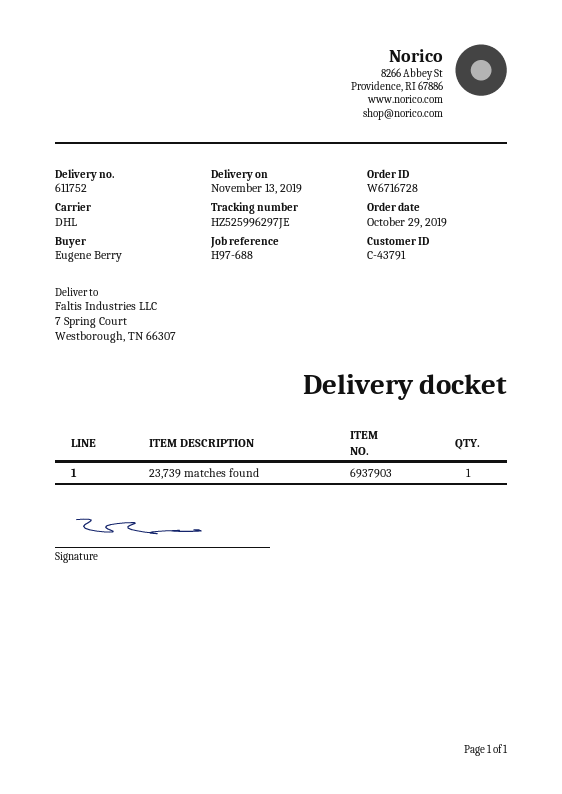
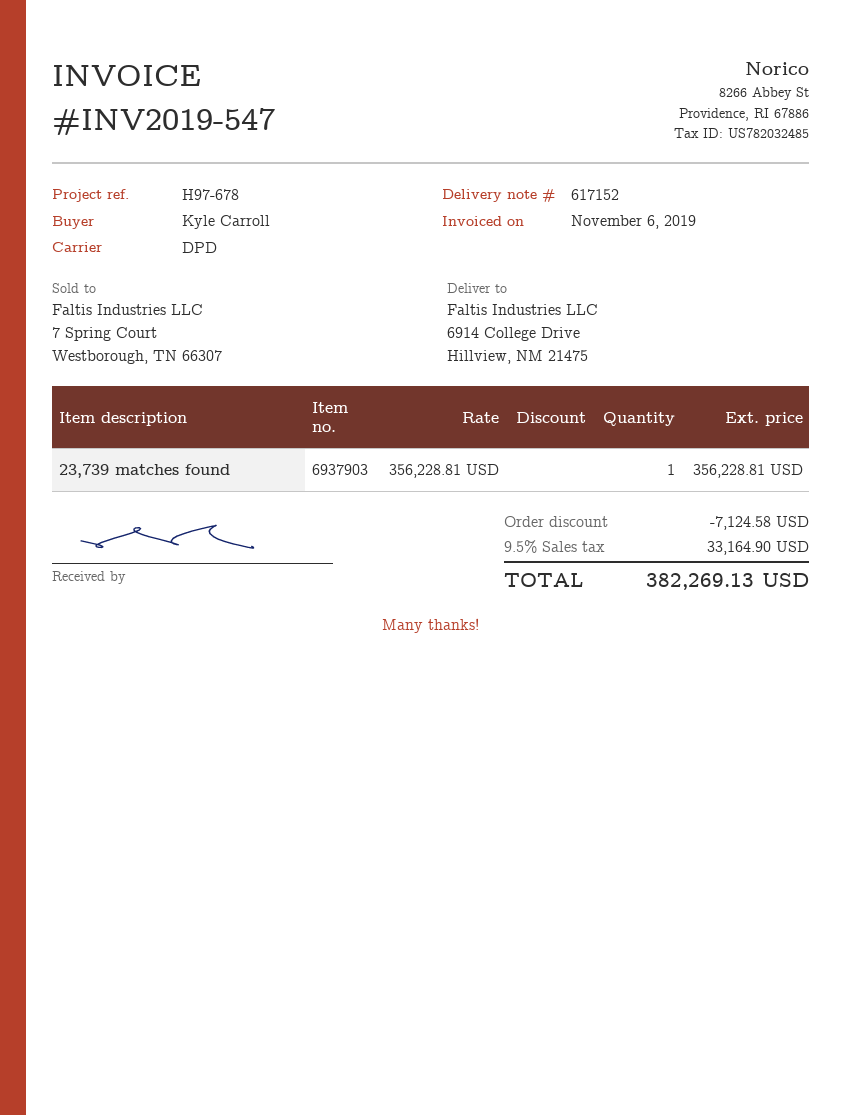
delivery note number: 611752 -> 617152
reference: H97-688 -> H97-678
ordered by: Eugene Berry -> Kyle Carroll
shipping method: DHL -> DPD
ship to: 7 Spring Court, Westborough, TN 66307 -> 6914 College Drive, Hillview, NM 21475

